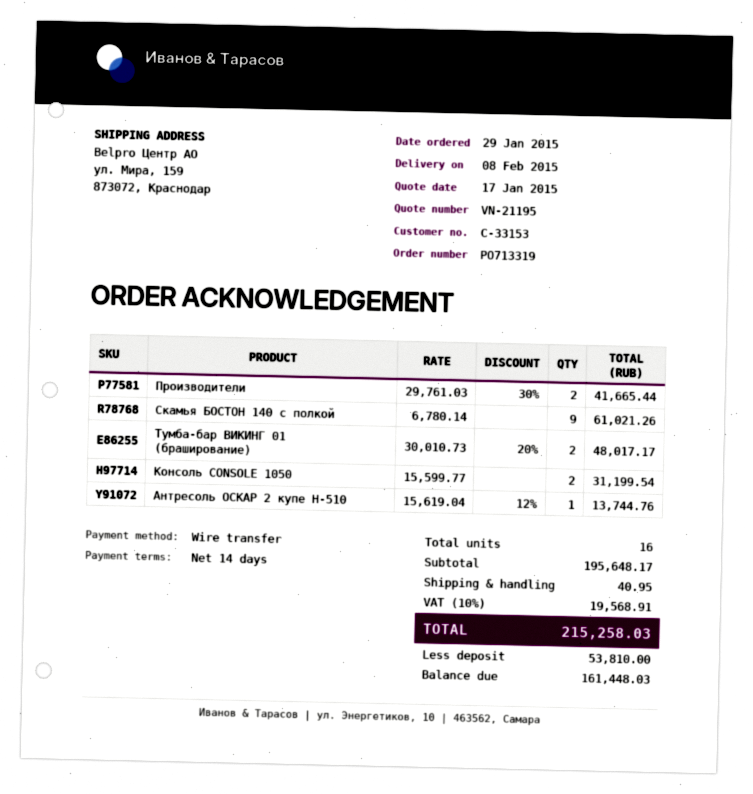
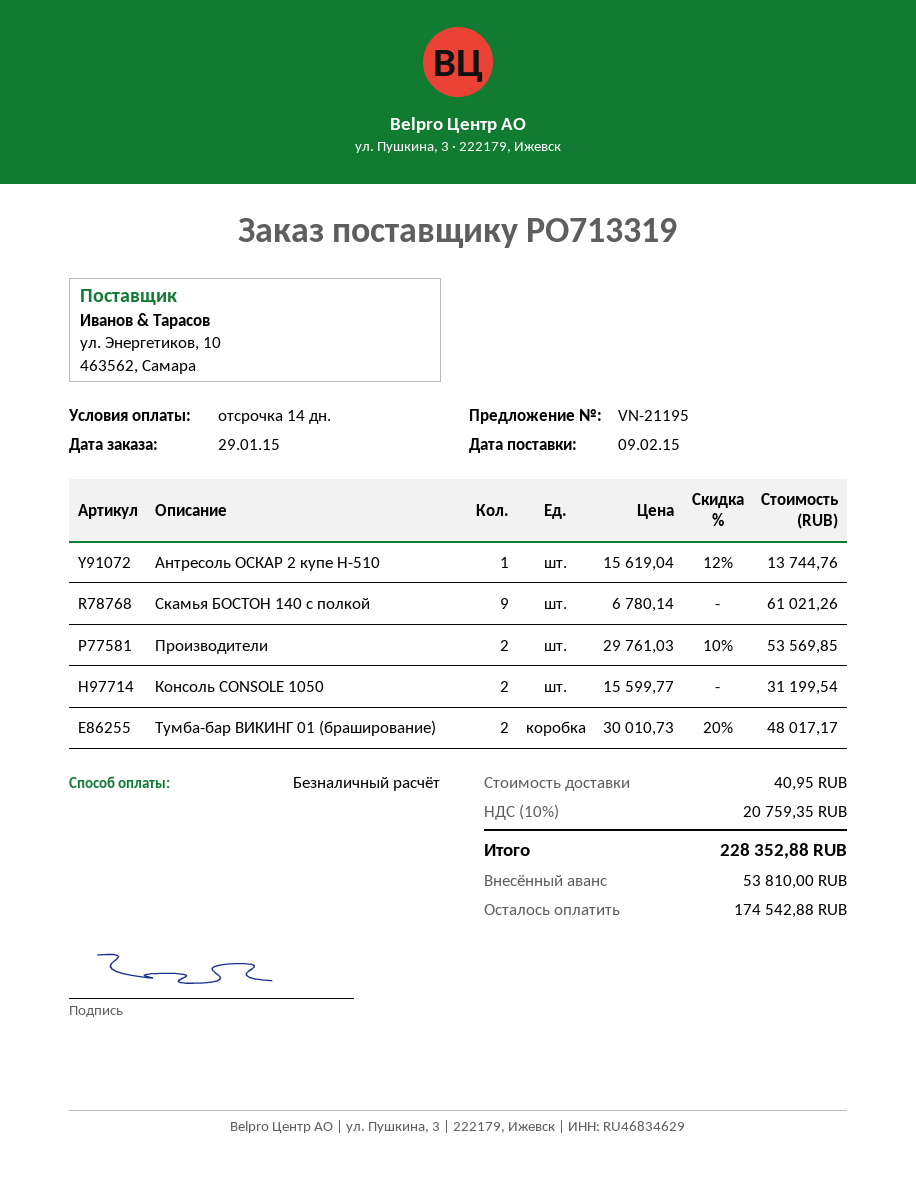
delivery date: 2015-02-08 -> 2015-02-09
Производители: 2 x 29761.03 - 30% = 41665.44 -> 2 x 29761.03 - 10% = 53569.85
tax: 10% = 19568.91 -> 10% = 20759.35
total: 215258.03 -> 228352.88
balance: 161448.03 -> 174542.88

